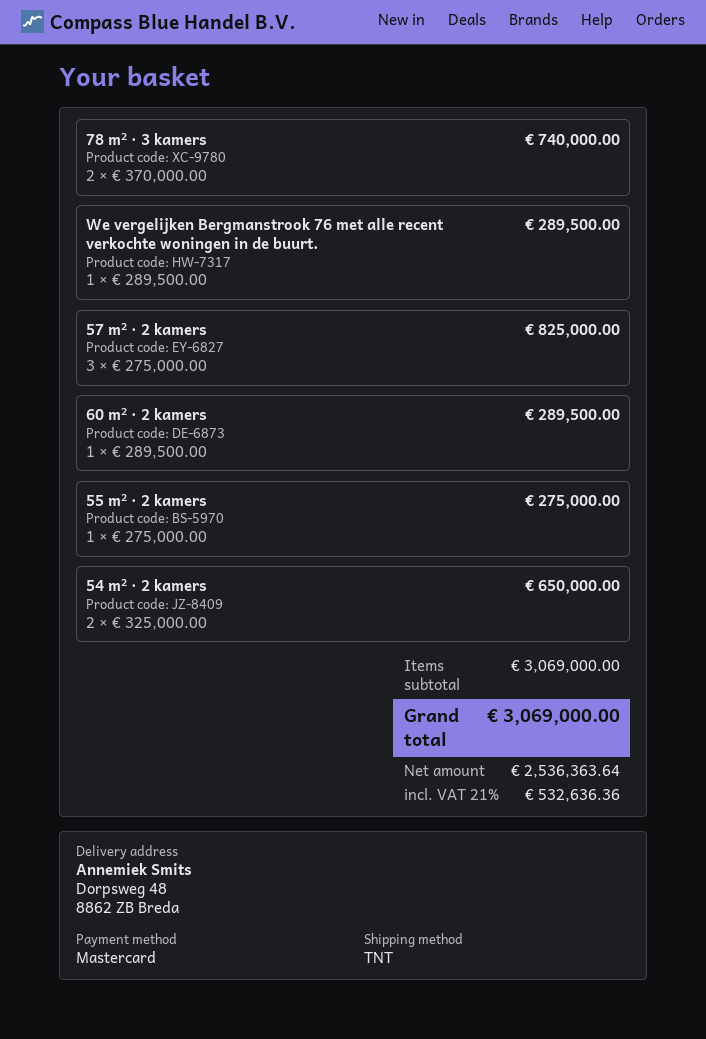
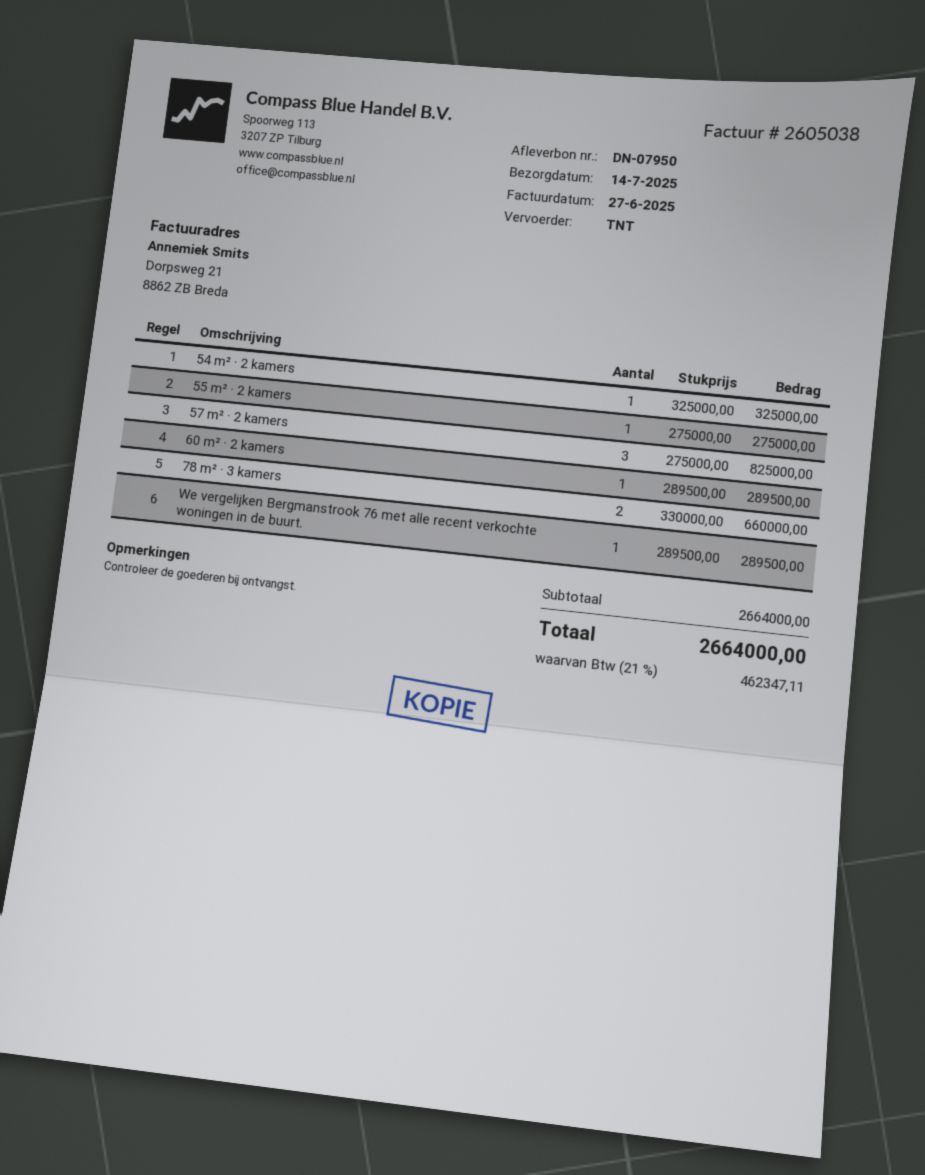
78 m² · 3 kamers: 2 x 370000.00 = 740000.00 -> 2 x 330000.00 = 660000.00
54 m² · 2 kamers: 2 x 325000.00 = 650000.00 -> 1 x 325000.00 = 325000.00
subtotal: 3069000.00 -> 2664000.00
tax: 21% = 532636.36 -> 21% = 462347.11
total: 3069000.00 -> 2664000.00

